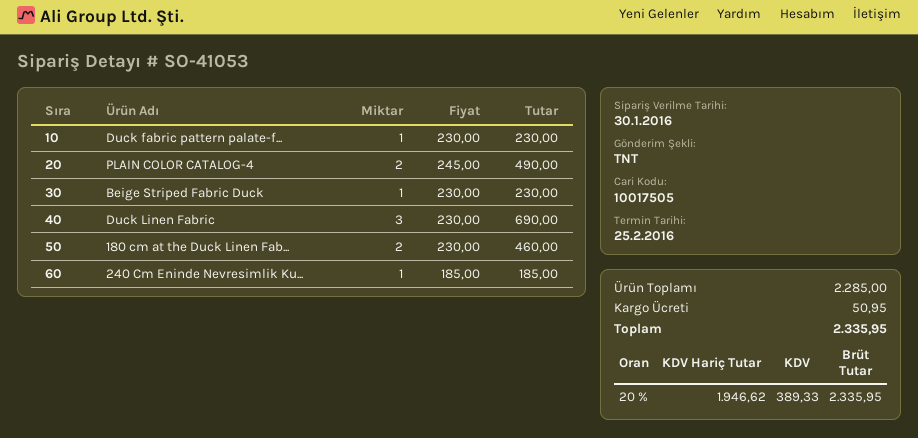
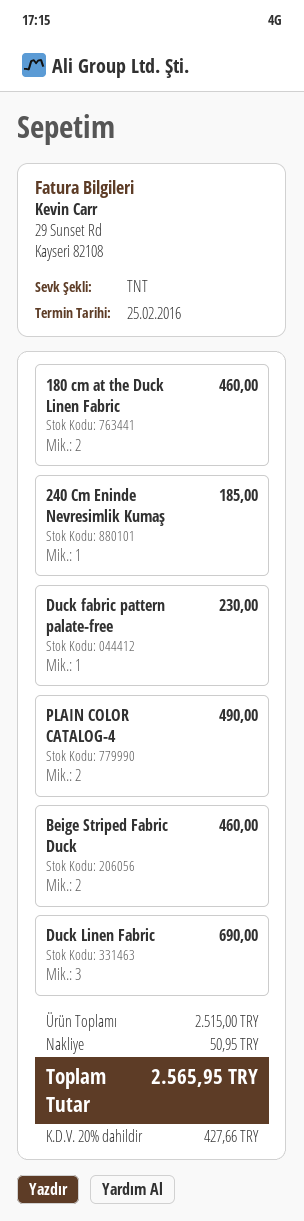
Beige Striped Fabric Duck: 1 for 230.00 -> 2 for 460.00
subtotal: 2285.00 -> 2515.00
tax: 20% = 389.33 -> 20% = 427.66
total: 2335.95 -> 2565.95

